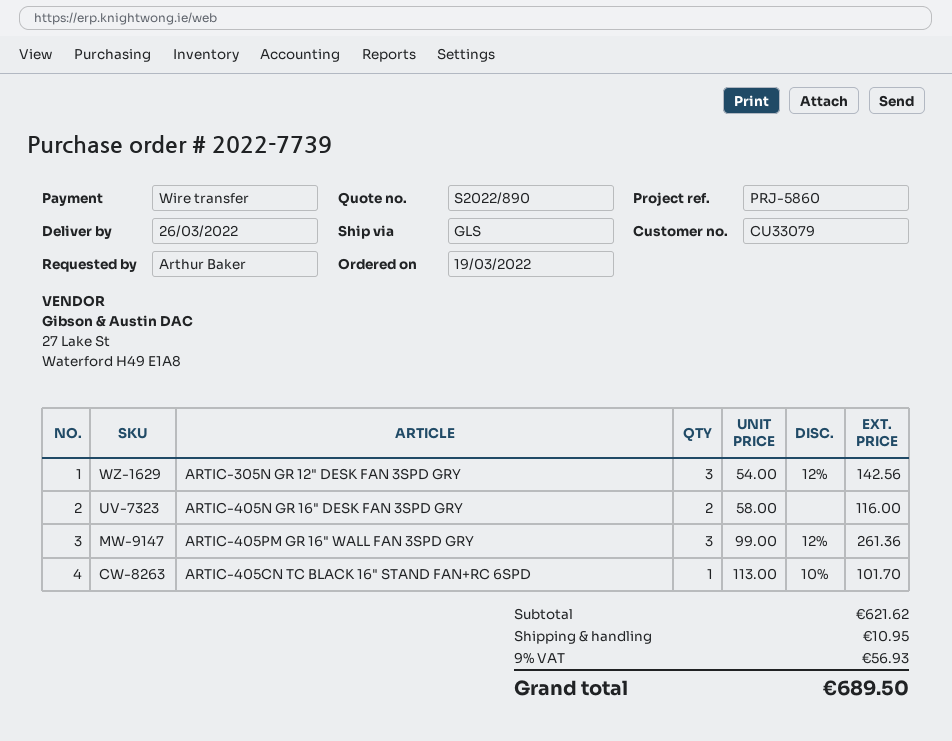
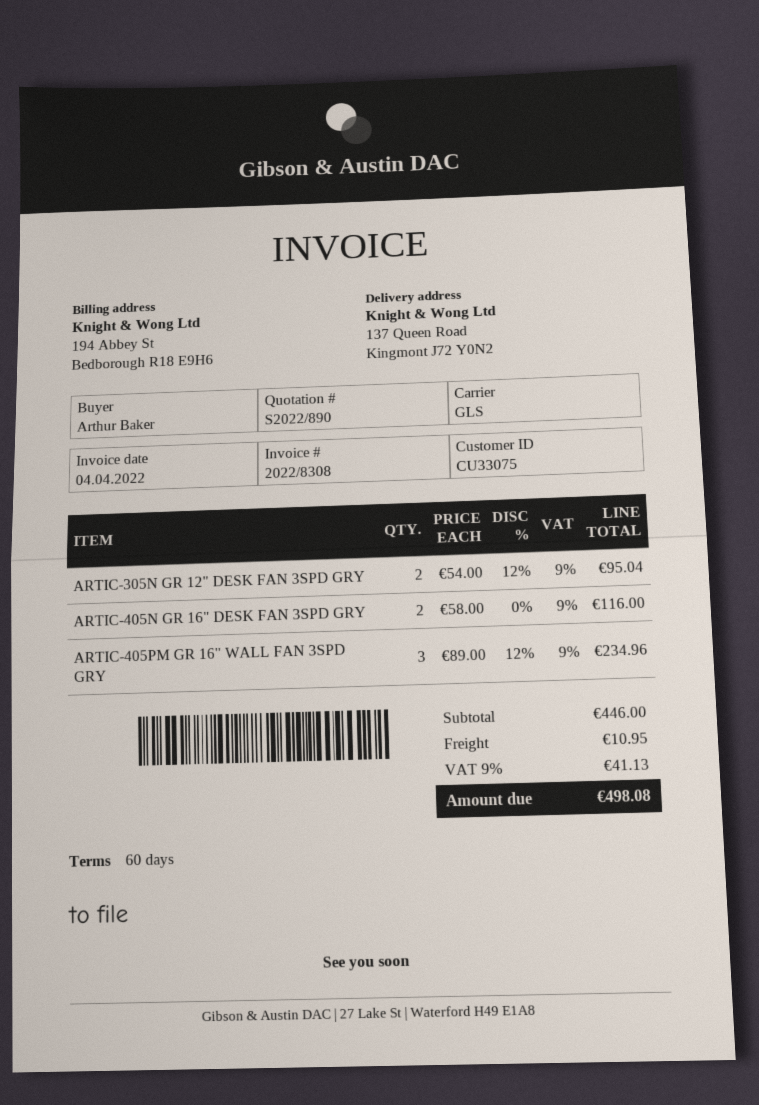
customer number: CU33079 -> CU33075
ARTIC-305N GR 12" DESK FAN 3SPD GRY: 3 x 54.00 - 12% = 142.56 -> 2 x 54.00 - 12% = 95.04
ARTIC-405PM GR 16" WALL FAN 3SPD GRY: 3 x 99.00 - 12% = 261.36 -> 3 x 89.00 - 12% = 234.96
ARTIC-405CN TC BLACK 16" STAND FAN+RC 6SPD: 1 x 113.00 - 10% = 101.70 -> none
subtotal: 621.62 -> 446.00
tax: 9% = 56.93 -> 9% = 41.13
total: 689.50 -> 498.08

